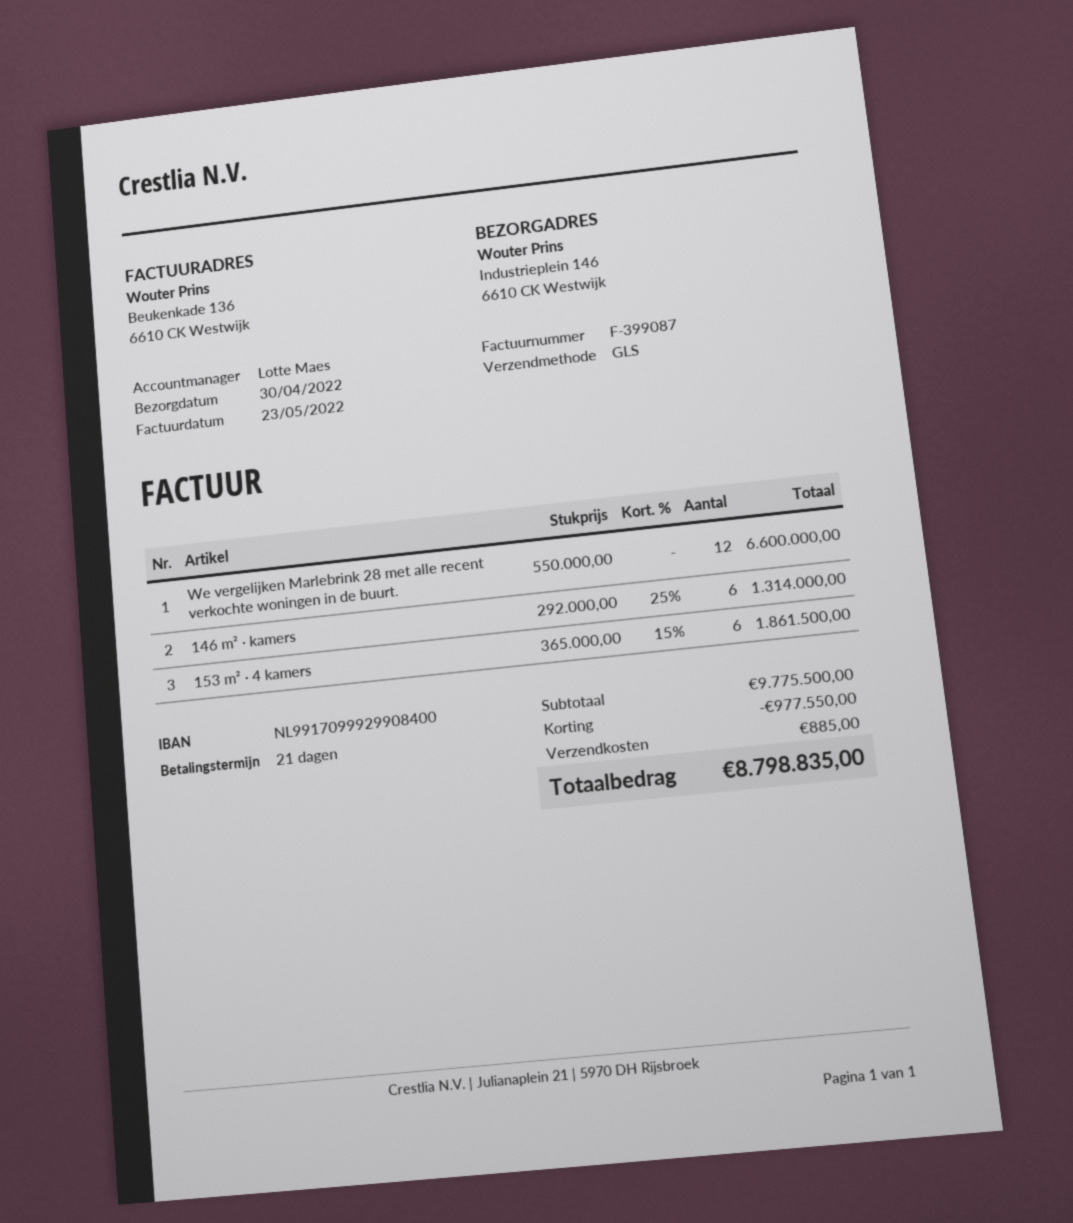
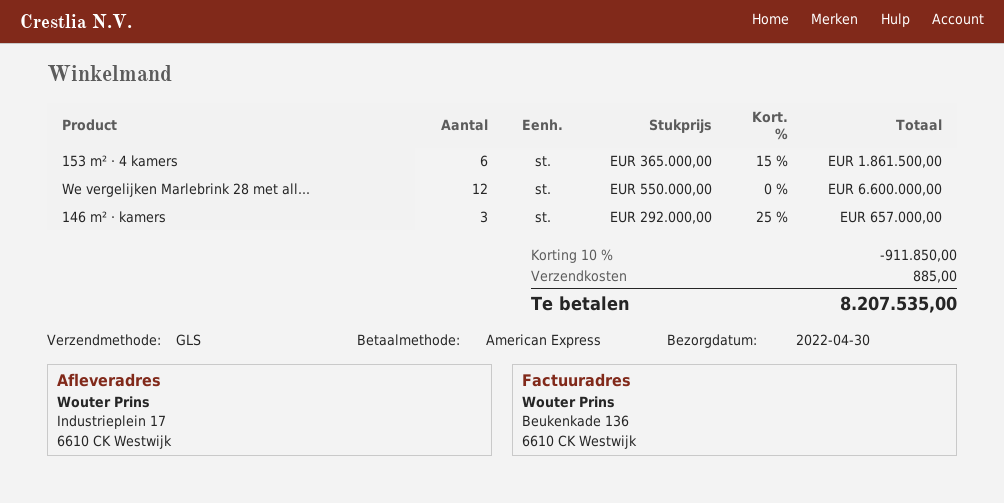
ship to: Industrieplein 146, 6610 CK Westwijk -> Industrieplein 17, 6610 CK Westwijk
146 m² · kamers: 6 x 292000.00 - 25% = 1314000.00 -> 3 x 292000.00 - 25% = 657000.00
discount: 977550.00 -> 911850.00
total: 8798835.00 -> 8207535.00

